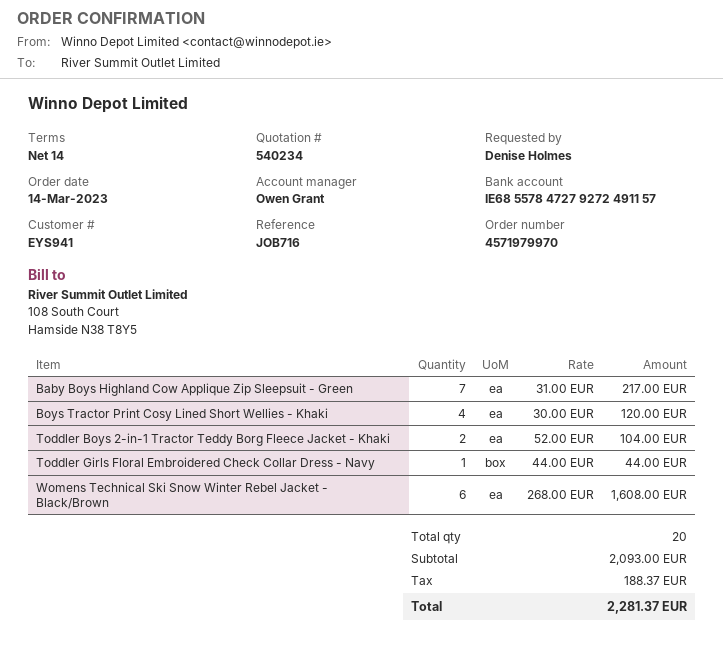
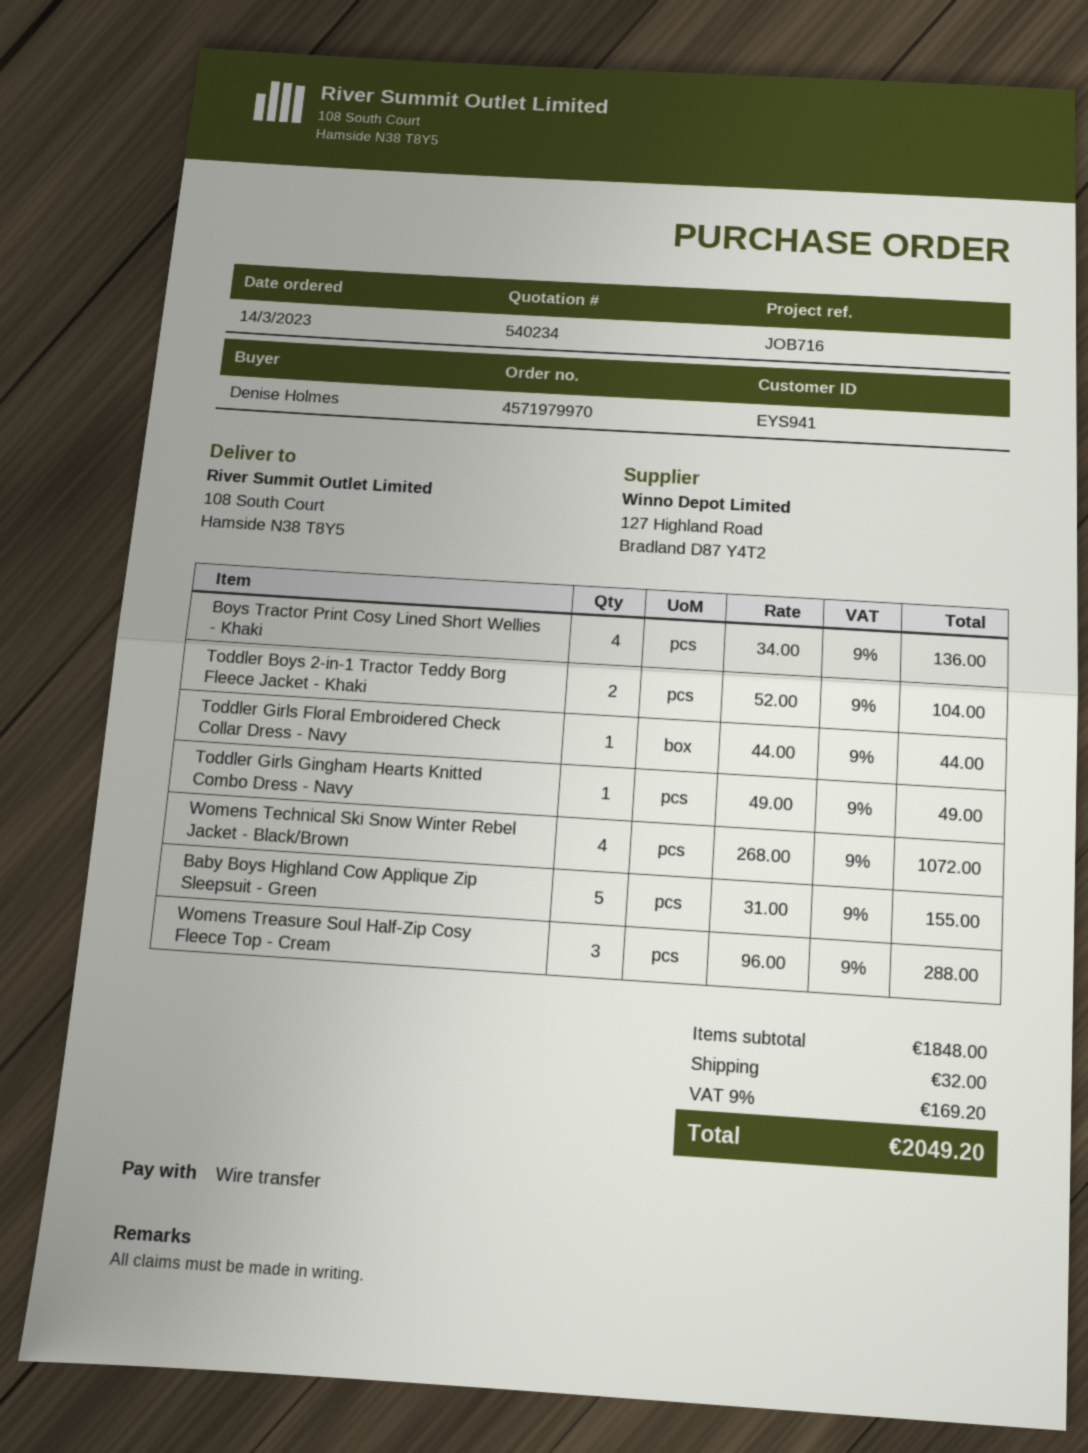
Baby Boys Highland Cow Applique Zip Sleepsuit - Green: 7 x 31.00 = 217.00 -> 5 x 31.00 = 155.00
Boys Tractor Print Cosy Lined Short Wellies - Khaki: 4 x 30.00 = 120.00 -> 4 x 34.00 = 136.00
Womens Technical Ski Snow Winter Rebel Jacket - Black/Brown: 6 x 268.00 = 1608.00 -> 4 x 268.00 = 1072.00
Toddler Girls Gingham Hearts Knitted Combo Dress - Navy: none -> 1 x 49.00 = 49.00
Womens Treasure Soul Half-Zip Cosy Fleece Top - Cream: none -> 3 x 96.00 = 288.00
subtotal: 2093.00 -> 1848.00
shipping: none -> 32.00
tax: 188.37 -> 169.20
total: 2281.37 -> 2049.20

